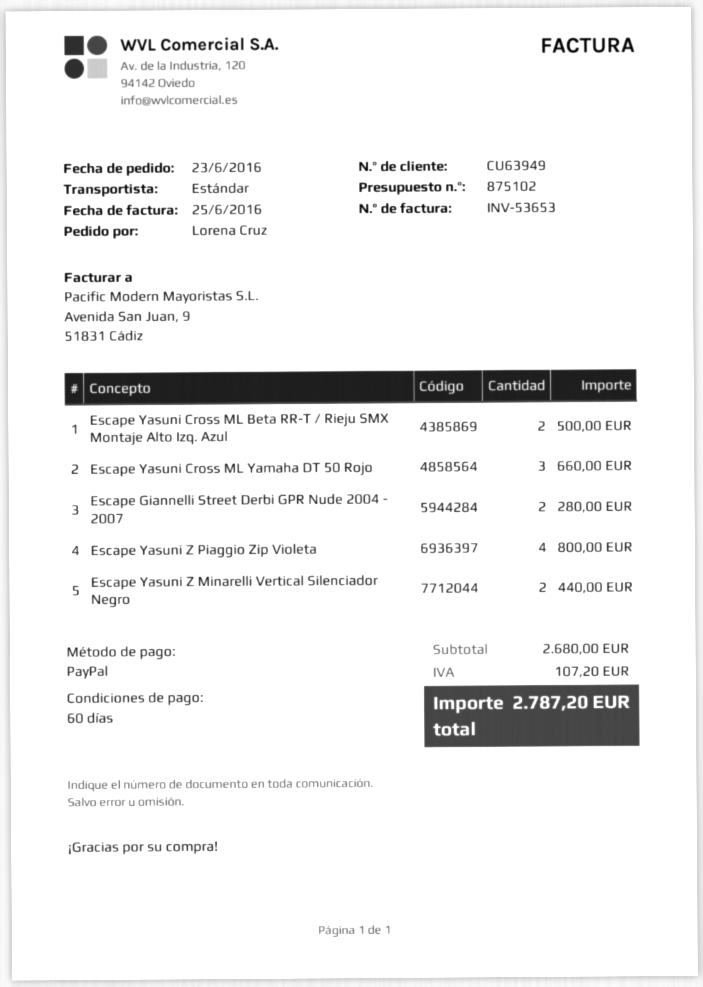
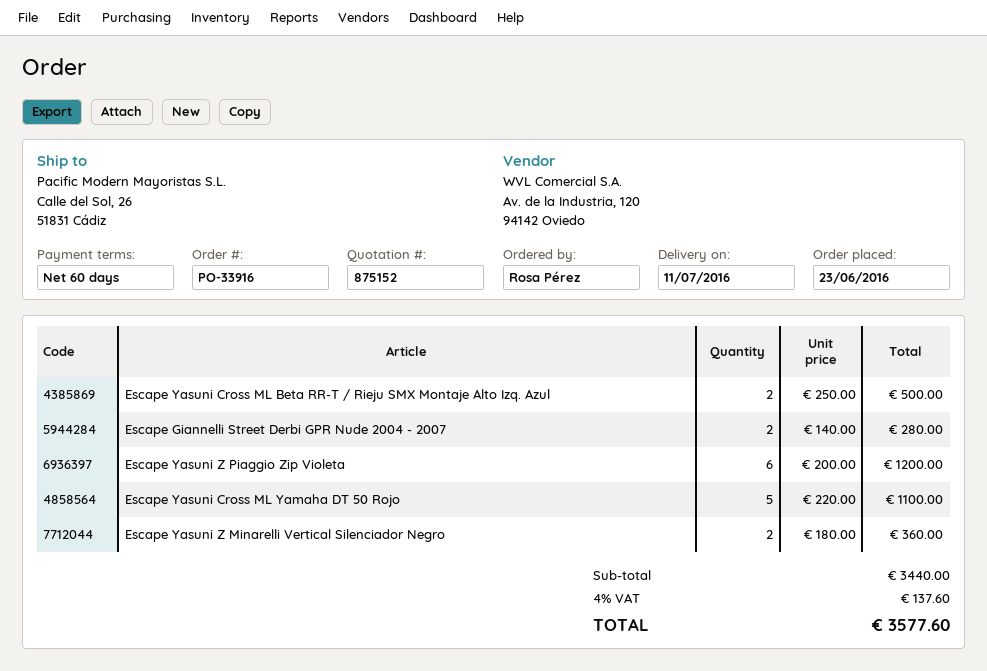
quote number: 875102 -> 875152
ordered by: Lorena Cruz -> Rosa Pérez
Escape Yasuni Cross ML Yamaha DT 50 Rojo: 3 for 660.00 -> 5 for 1100.00
Escape Yasuni Z Piaggio Zip Violeta: 4 for 800.00 -> 6 for 1200.00
Escape Yasuni Z Minarelli Vertical Silenciador Negro: 2 for 440.00 -> 2 for 360.00
subtotal: 2680.00 -> 3440.00
tax: 107.20 -> 137.60
total: 2787.20 -> 3577.60

